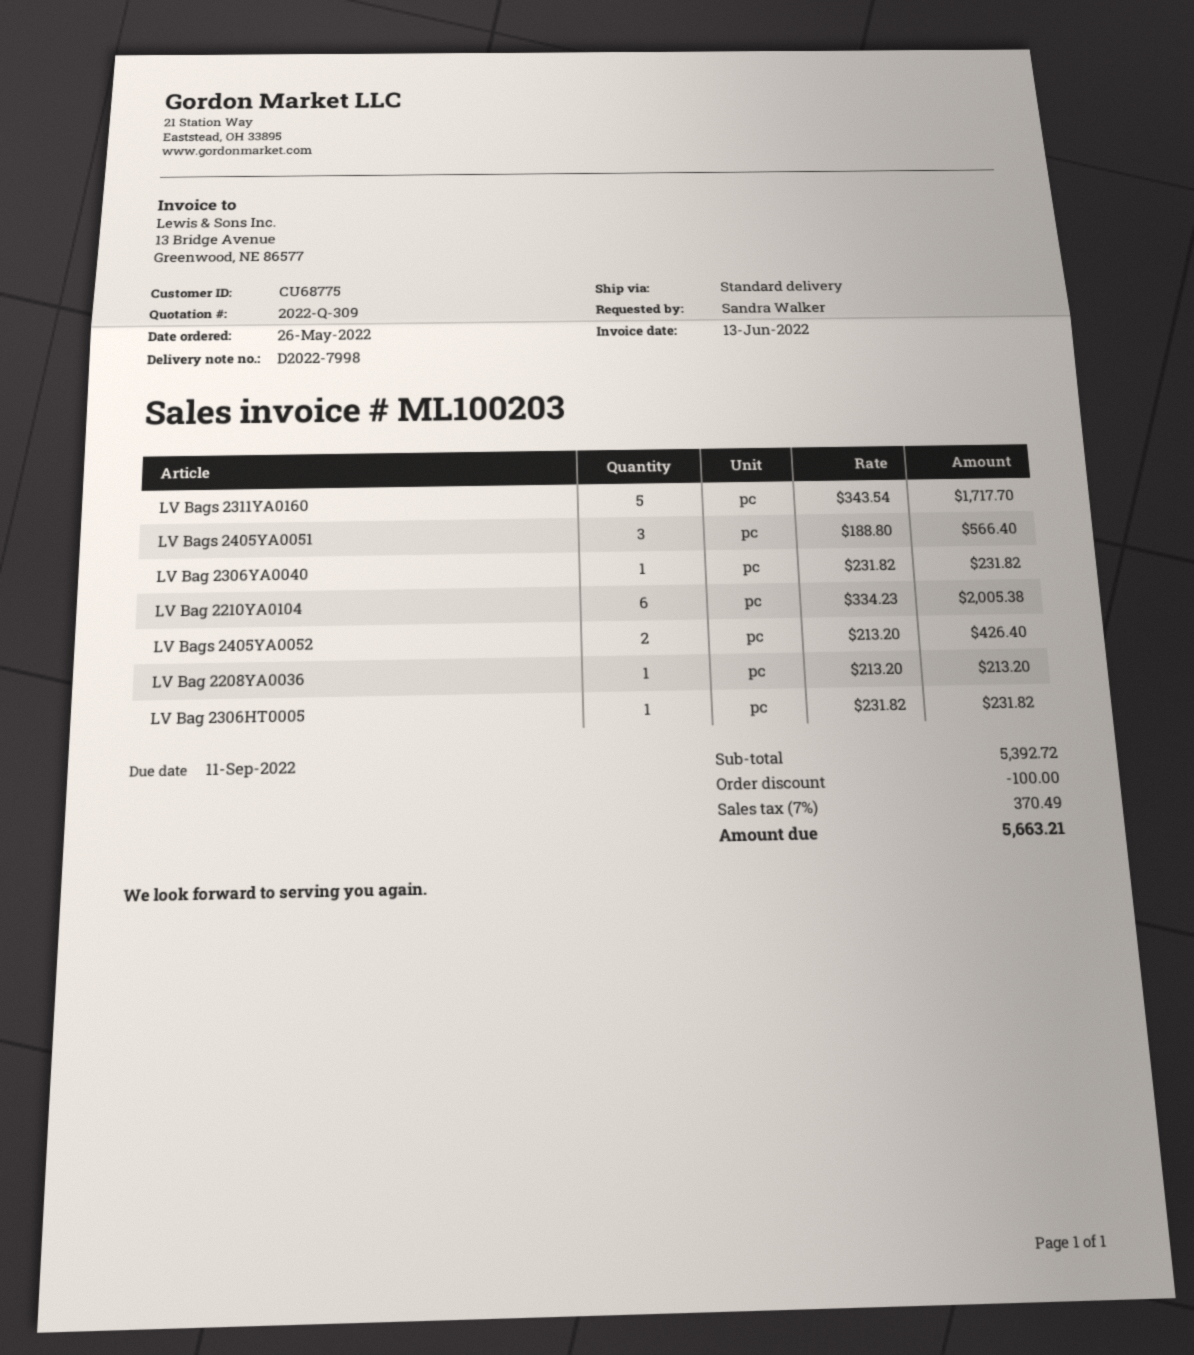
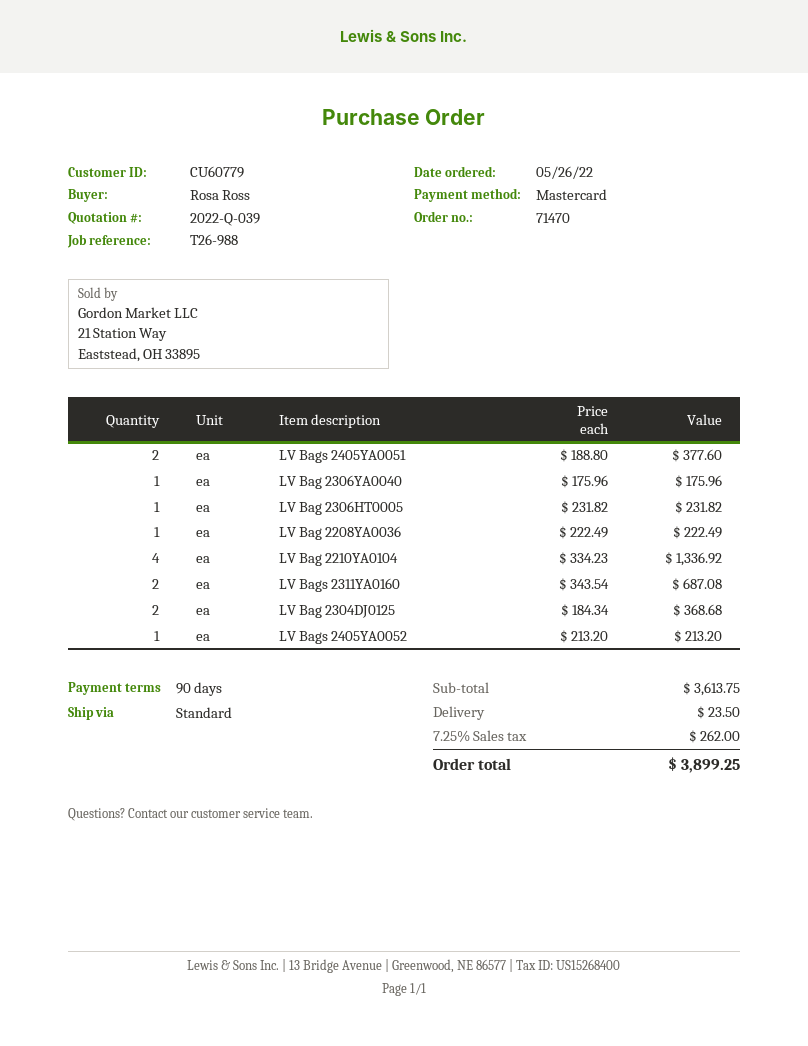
quote number: 2022-Q-309 -> 2022-Q-039
customer number: CU68775 -> CU60779
ordered by: Sandra Walker -> Rosa Ross
LV Bags 2311YA0160: 5 x 343.54 = 1717.70 -> 2 x 343.54 = 687.08
LV Bags 2405YA0051: 3 x 188.80 = 566.40 -> 2 x 188.80 = 377.60
LV Bag 2306YA0040: 1 x 231.82 = 231.82 -> 1 x 175.96 = 175.96
LV Bag 2210YA0104: 6 x 334.23 = 2005.38 -> 4 x 334.23 = 1336.92
LV Bags 2405YA0052: 2 x 213.20 = 426.40 -> 1 x 213.20 = 213.20
LV Bag 2208YA0036: 1 x 213.20 = 213.20 -> 1 x 222.49 = 222.49
LV Bag 2304DJ0125: none -> 2 x 184.34 = 368.68
subtotal: 5392.72 -> 3613.75
discount: 100.00 -> none
shipping: none -> 23.50
tax: 7% = 370.49 -> 7.25% = 262.00
total: 5663.21 -> 3899.25

